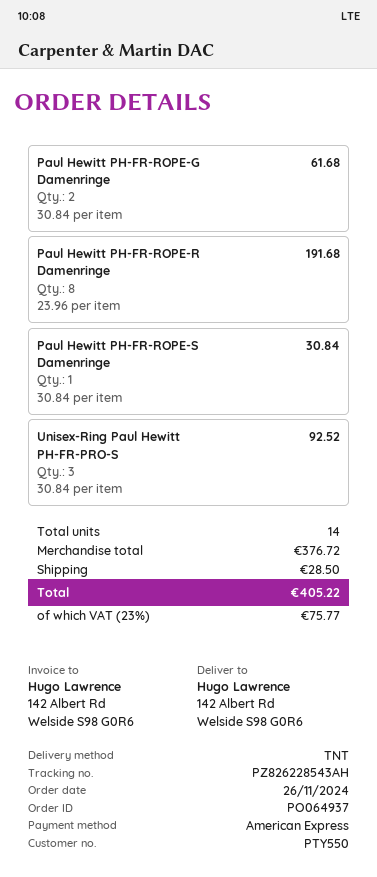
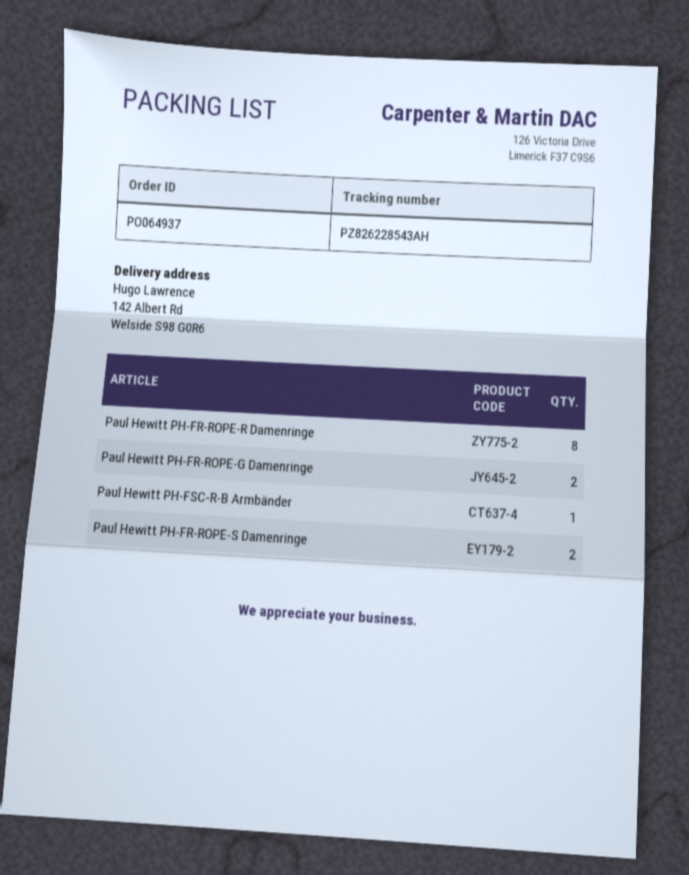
Paul Hewitt PH-FR-ROPE-S Damenringe: 1 -> 2
Unisex-Ring Paul Hewitt PH-FR-PRO-S: 3 -> none
Paul Hewitt PH-FSC-R-B Armbänder: none -> 1

